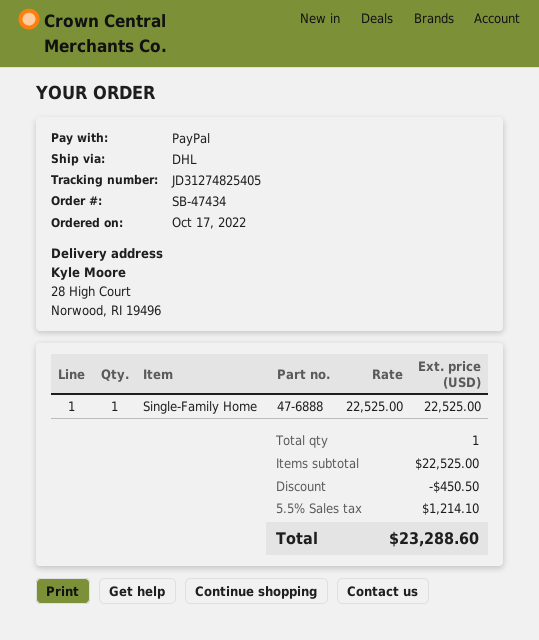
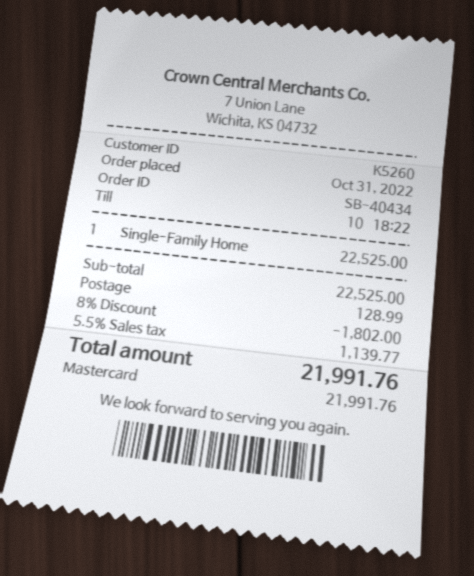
order number: SB-47434 -> SB-40434
order date: 2022-10-17 -> 2022-10-31
payment method: PayPal -> Mastercard
discount: 450.50 -> 1802.00
shipping: none -> 128.99
tax: 5.5% = 1214.10 -> 5.5% = 1139.77
total: 23288.60 -> 21991.76

